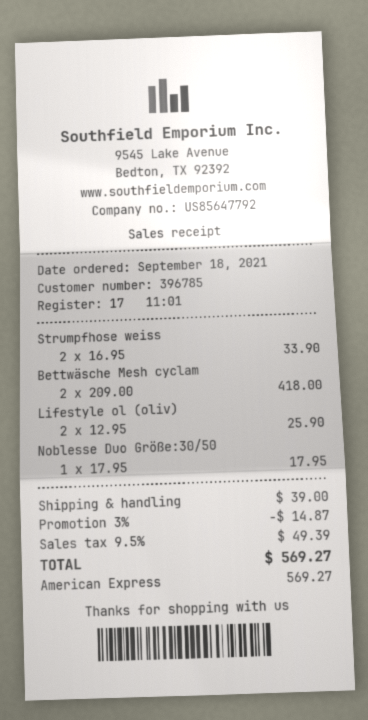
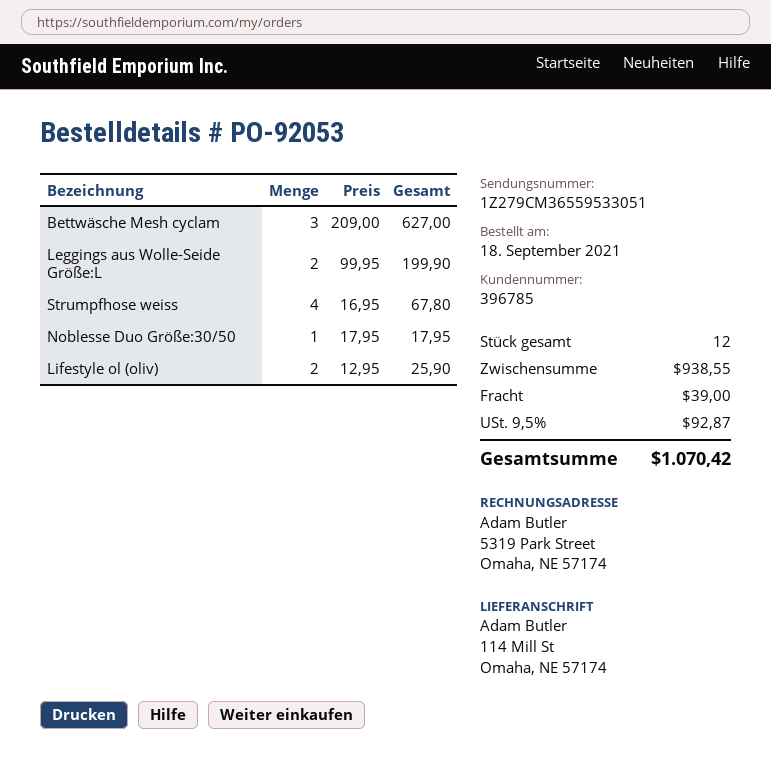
Strumpfhose weiss: 2 x 16.95 = 33.90 -> 4 x 16.95 = 67.80
Bettwäsche Mesh cyclam: 2 x 209.00 = 418.00 -> 3 x 209.00 = 627.00
Leggings aus Wolle-Seide Größe:L: none -> 2 x 99.95 = 199.90
discount: 3% = 14.87 -> none
tax: 9.5% = 49.39 -> 9.5% = 92.87
total: 569.27 -> 1070.42

